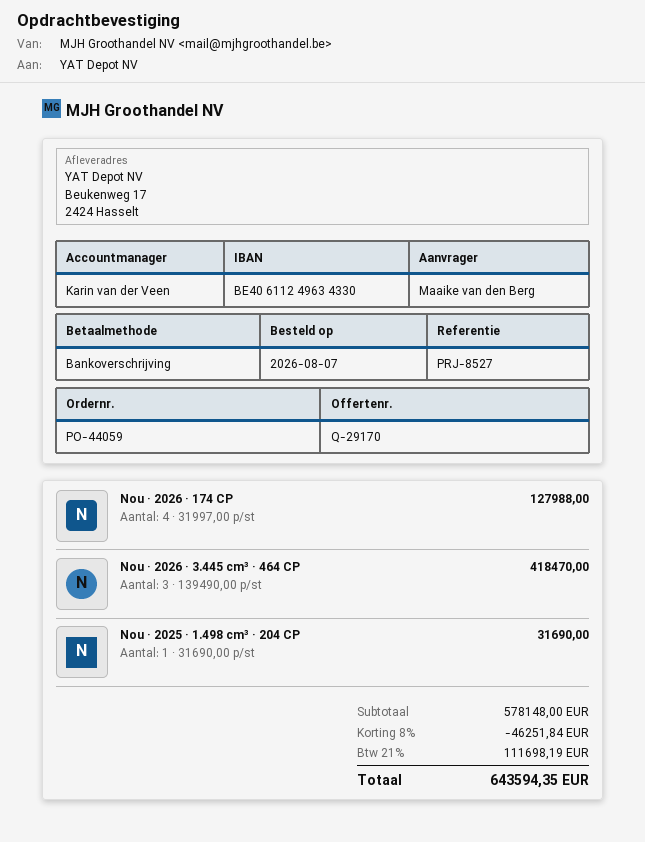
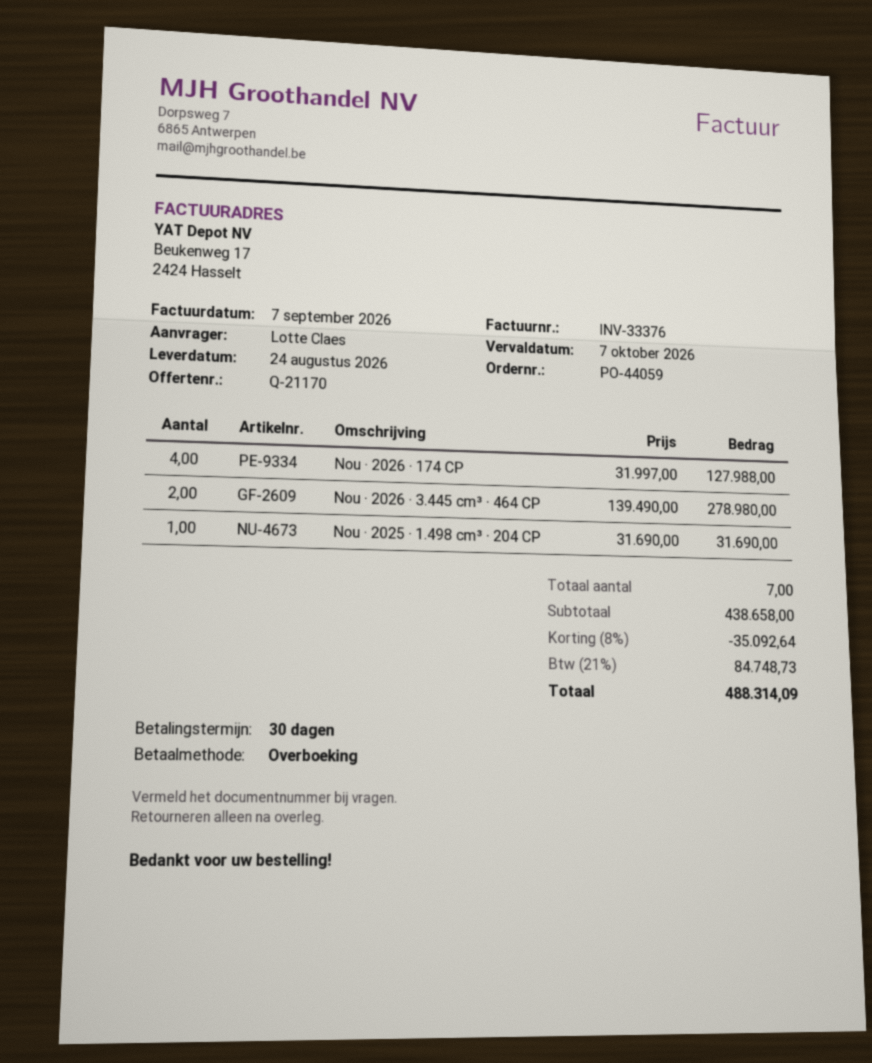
quote number: Q-29170 -> Q-21170
ordered by: Maaike van den Berg -> Lotte Claes
Nou · 2026 · 3.445 cm³ · 464 CP: 3 x 139490.00 = 418470.00 -> 2 x 139490.00 = 278980.00
subtotal: 578148.00 -> 438658.00
discount: 8% = 46251.84 -> 8% = 35092.64
tax: 21% = 111698.19 -> 21% = 84748.73
total: 643594.35 -> 488314.09

